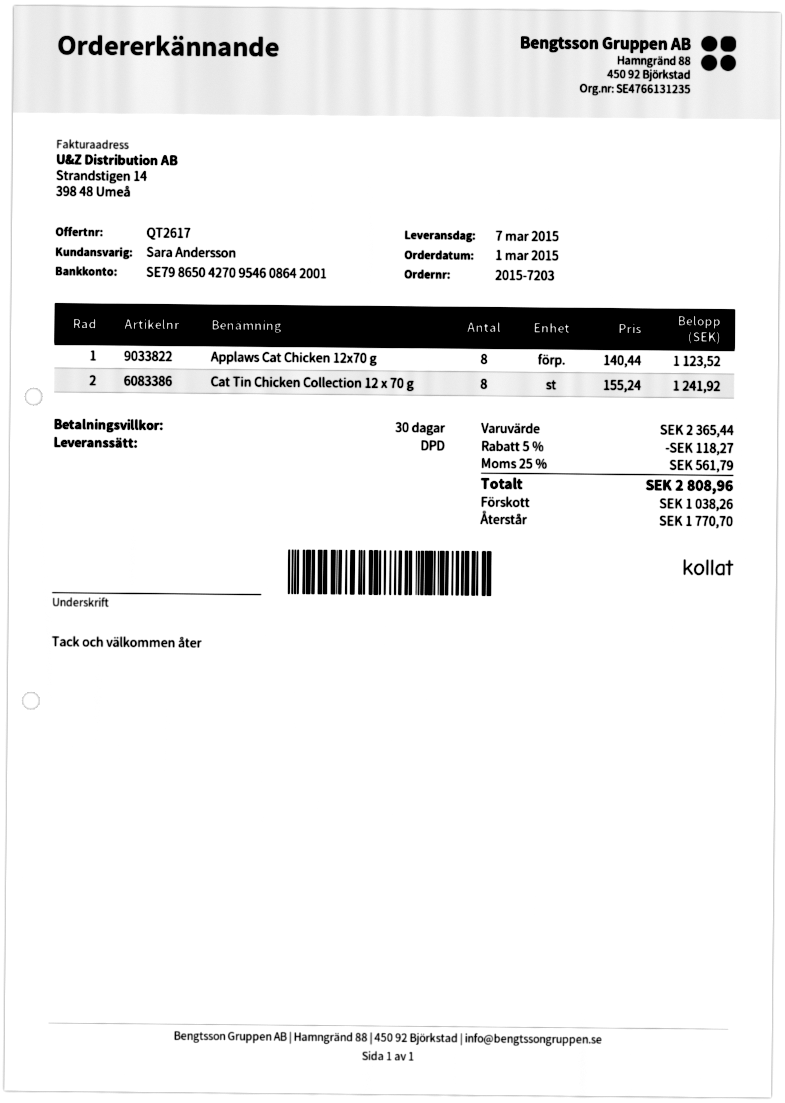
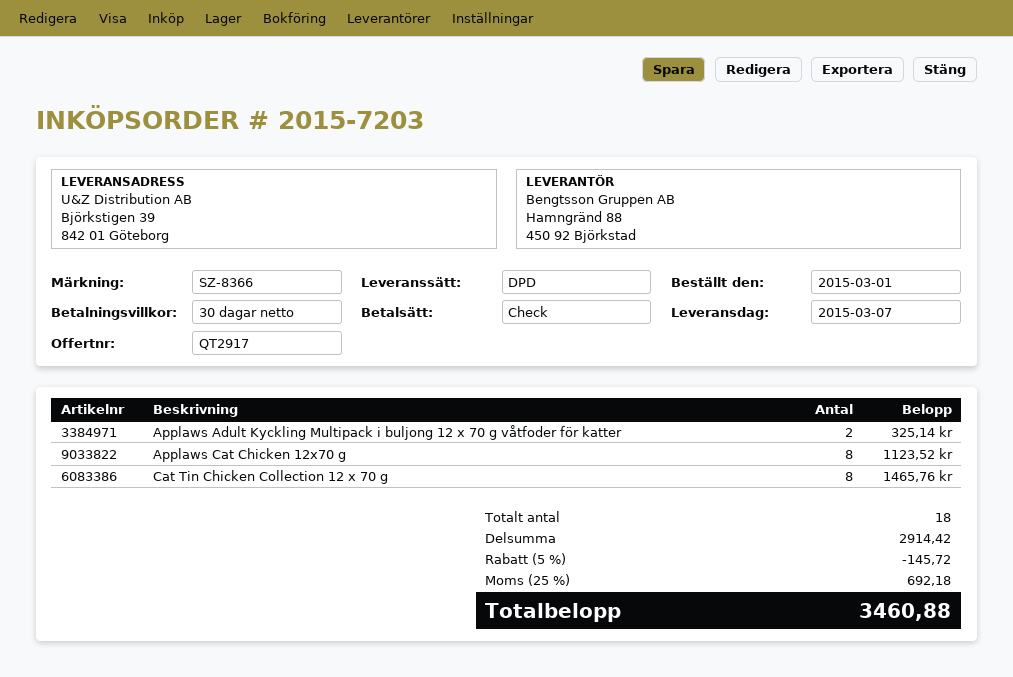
quote number: QT2617 -> QT2917
Cat Tin Chicken Collection 12 x 70 g: 8 for 1241.92 -> 8 for 1465.76
Applaws Adult Kyckling Multipack i buljong 12 x 70 g våtfoder för katter: none -> 2 for 325.14
subtotal: 2365.44 -> 2914.42
discount: 5% = 118.27 -> 5% = 145.72
tax: 25% = 561.79 -> 25% = 692.18
total: 2808.96 -> 3460.88

